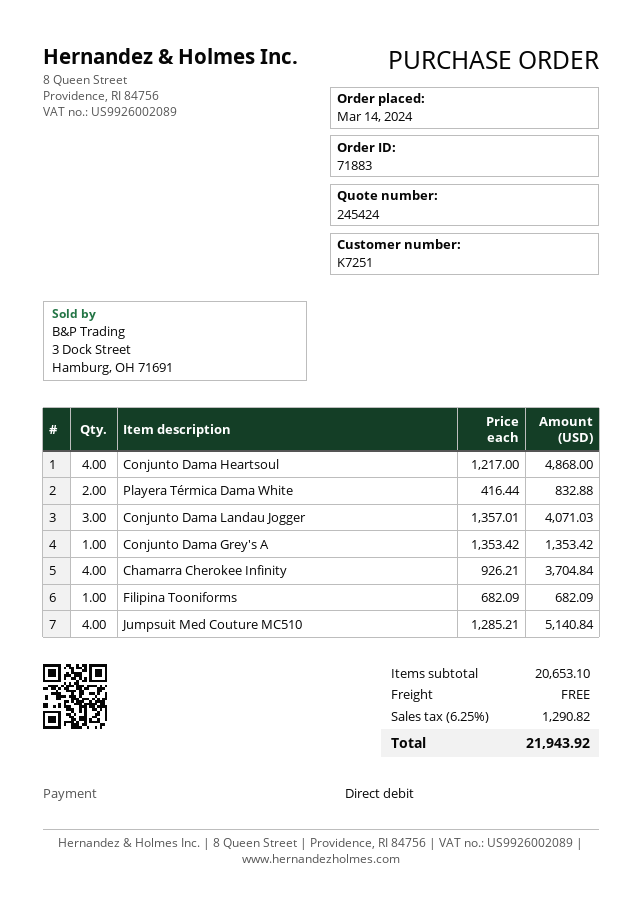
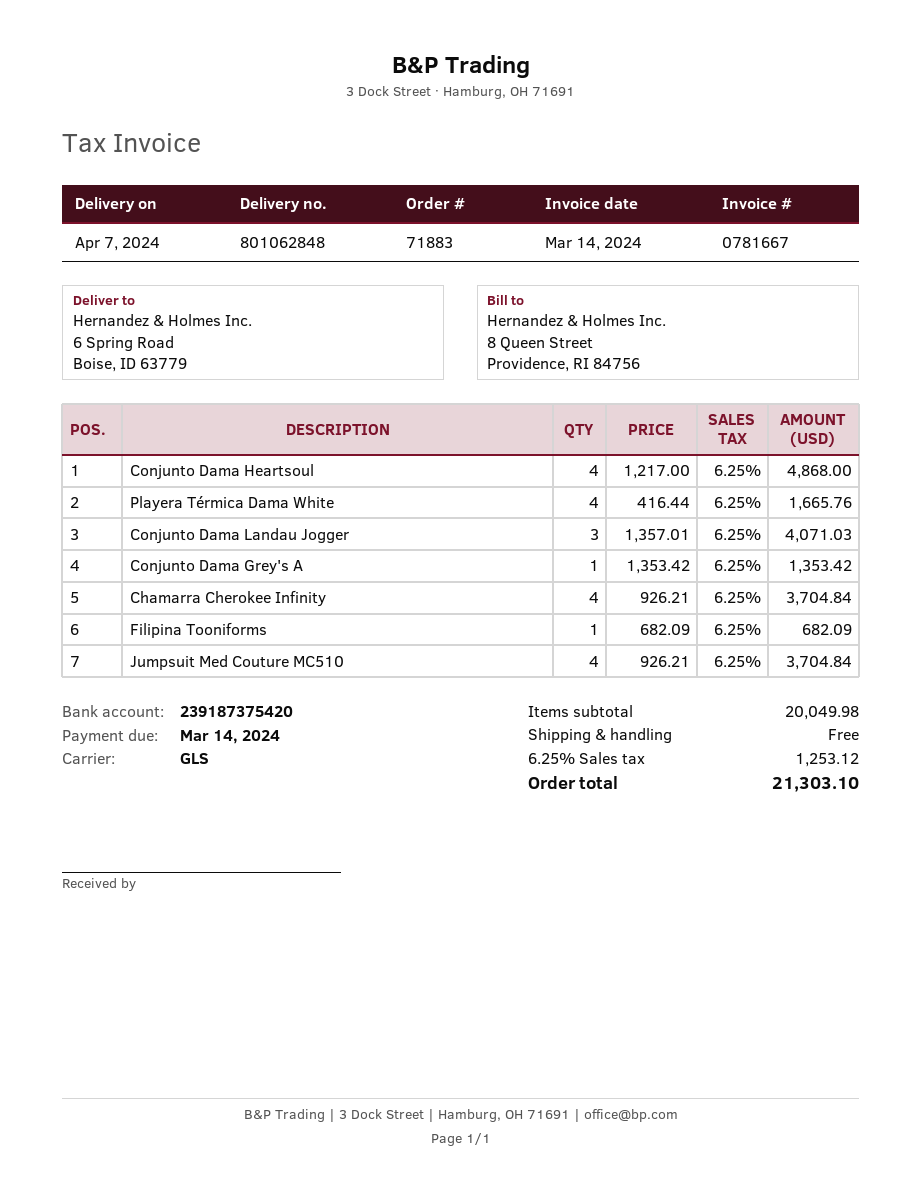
Playera Térmica Dama White: 2 x 416.44 = 832.88 -> 4 x 416.44 = 1665.76
Jumpsuit Med Couture MC510: 4 x 1285.21 = 5140.84 -> 4 x 926.21 = 3704.84
subtotal: 20653.10 -> 20049.98
tax: 6.25% = 1290.82 -> 6.25% = 1253.12
total: 21943.92 -> 21303.10

